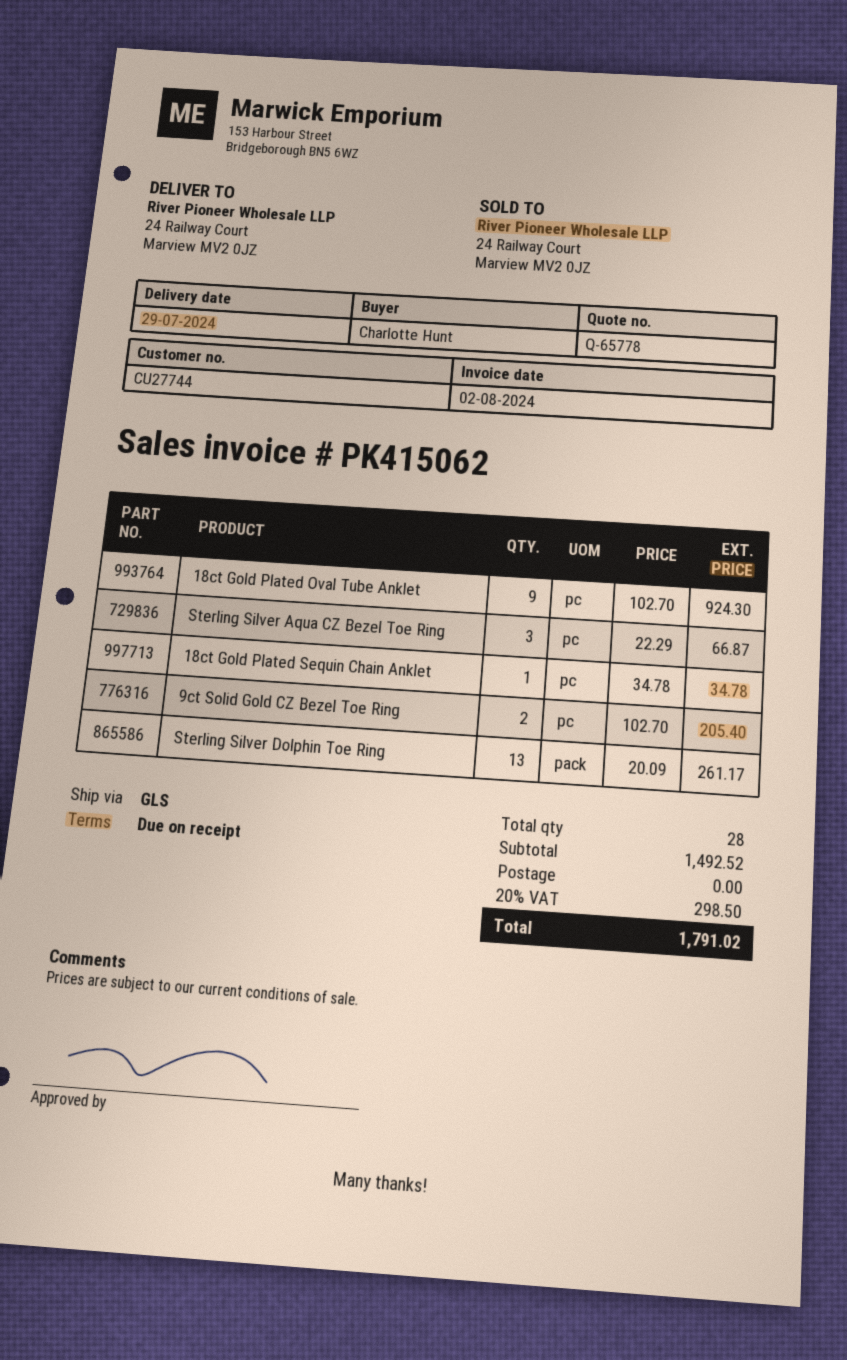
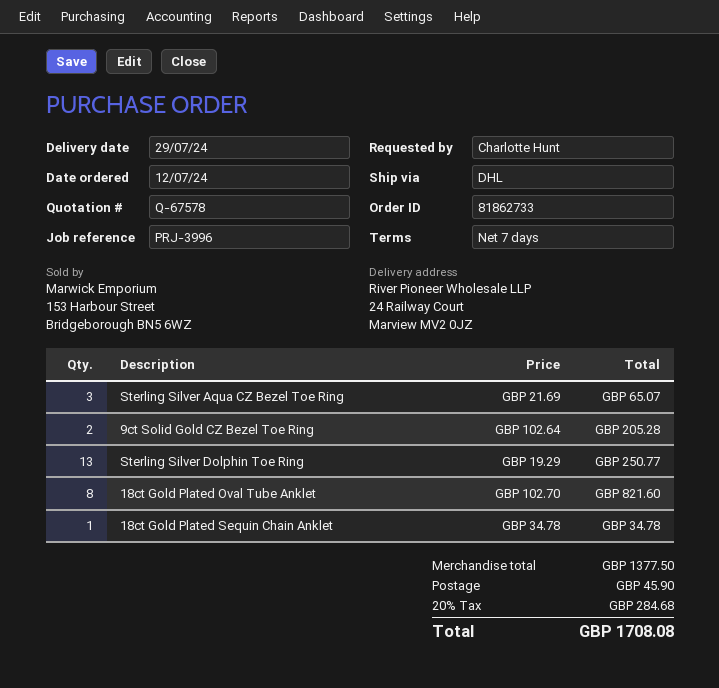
quote number: Q-65778 -> Q-67578
payment terms: on receipt -> 7 days
shipping method: GLS -> DHL
18ct Gold Plated Oval Tube Anklet: 9 x 102.70 = 924.30 -> 8 x 102.70 = 821.60
Sterling Silver Aqua CZ Bezel Toe Ring: 3 x 22.29 = 66.87 -> 3 x 21.69 = 65.07
9ct Solid Gold CZ Bezel Toe Ring: 2 x 102.70 = 205.40 -> 2 x 102.64 = 205.28
Sterling Silver Dolphin Toe Ring: 13 x 20.09 = 261.17 -> 13 x 19.29 = 250.77
subtotal: 1492.52 -> 1377.50
shipping: 0.00 -> 45.90
tax: 20% = 298.50 -> 20% = 284.68
total: 1791.02 -> 1708.08

